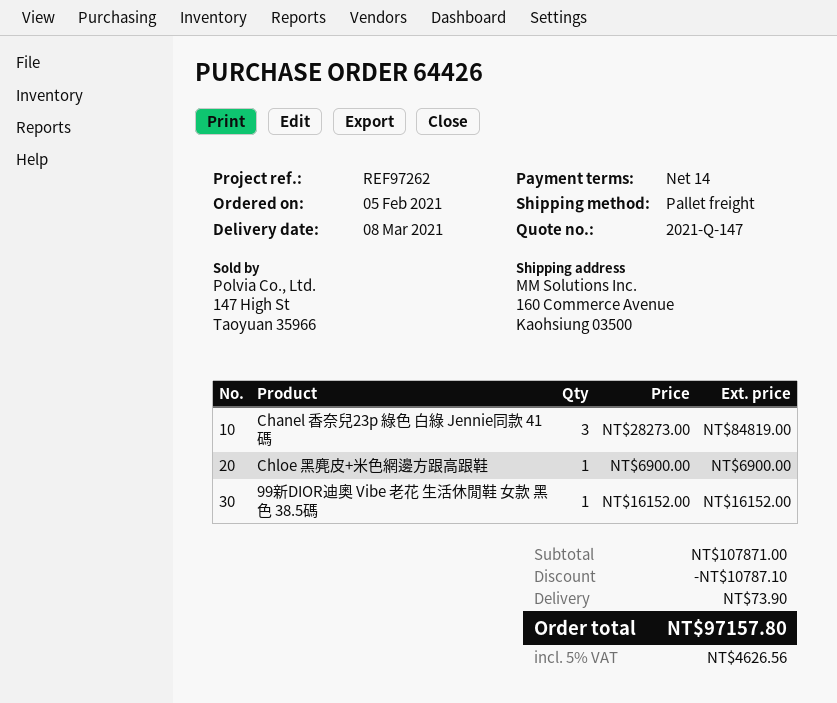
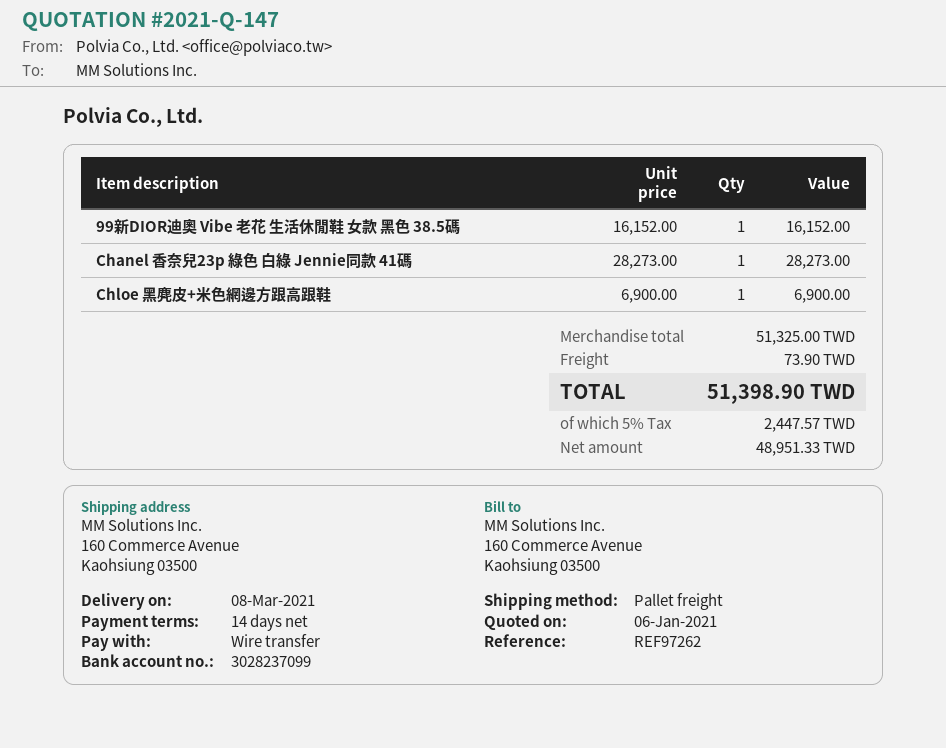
Chanel 香奈兒23p 綠色 白綠 Jennie同款 41碼: 3 x 28273.00 = 84819.00 -> 1 x 28273.00 = 28273.00
subtotal: 107871.00 -> 51325.00
discount: 10787.10 -> none
tax: 5% = 4626.56 -> 5% = 2447.57
total: 97157.80 -> 51398.90

